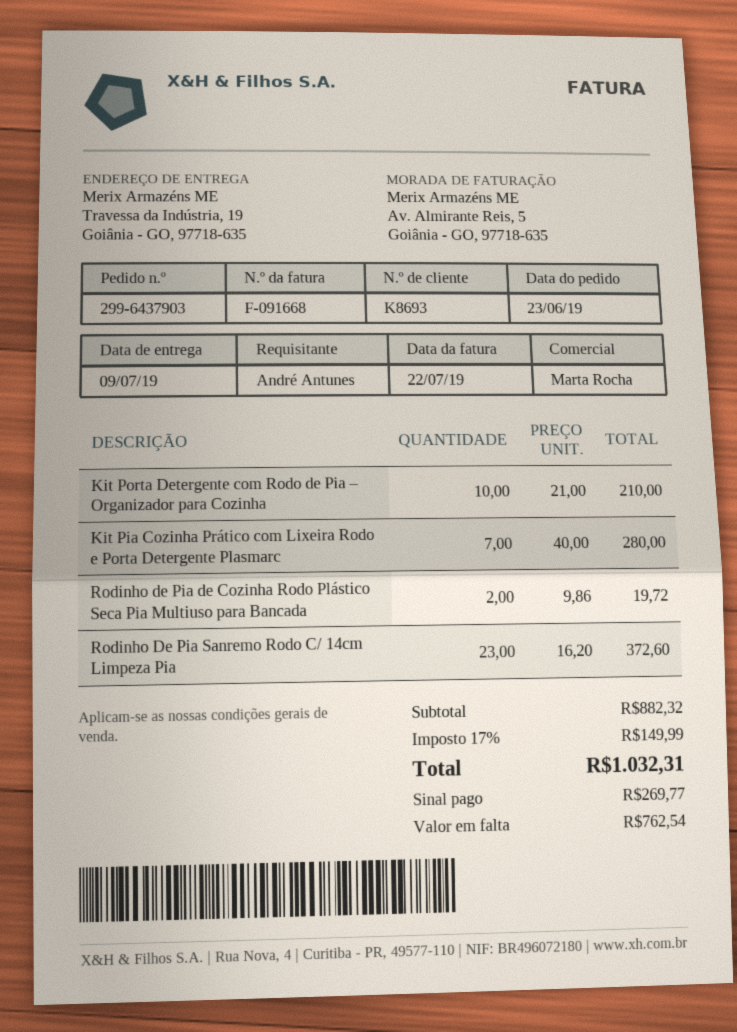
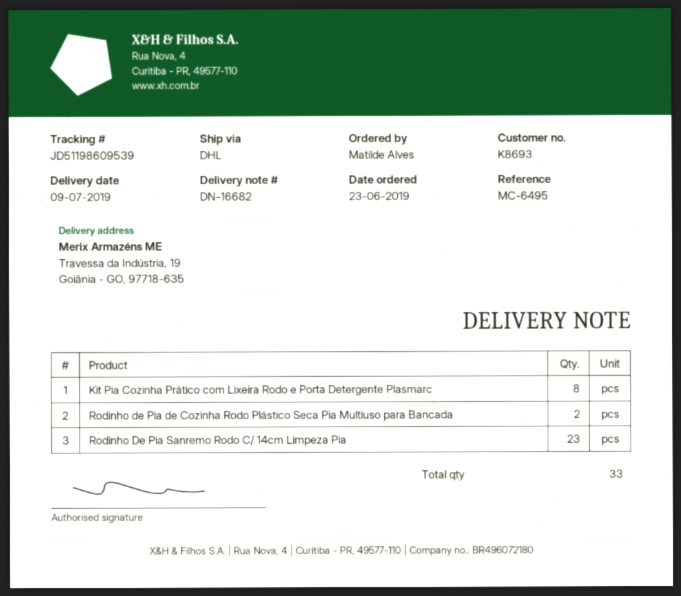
ordered by: André Antunes -> Matilde Alves
Kit Porta Detergente com Rodo de Pia – Organizador para Cozinha: 10 -> none
Kit Pia Cozinha Prático com Lixeira Rodo e Porta Detergente Plasmarc: 7 -> 8

